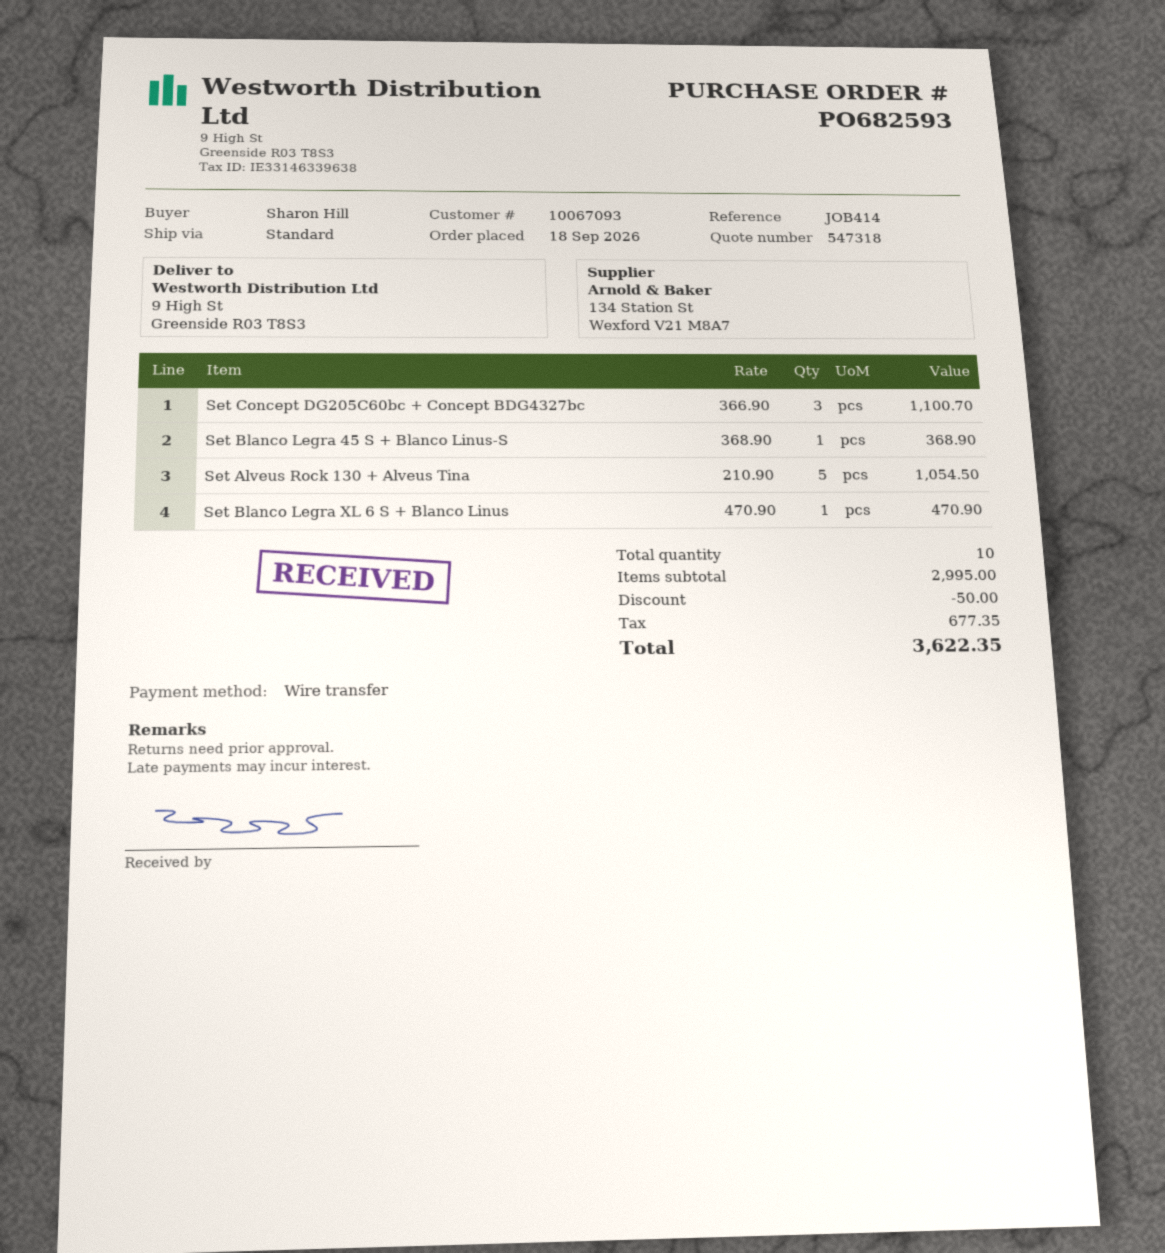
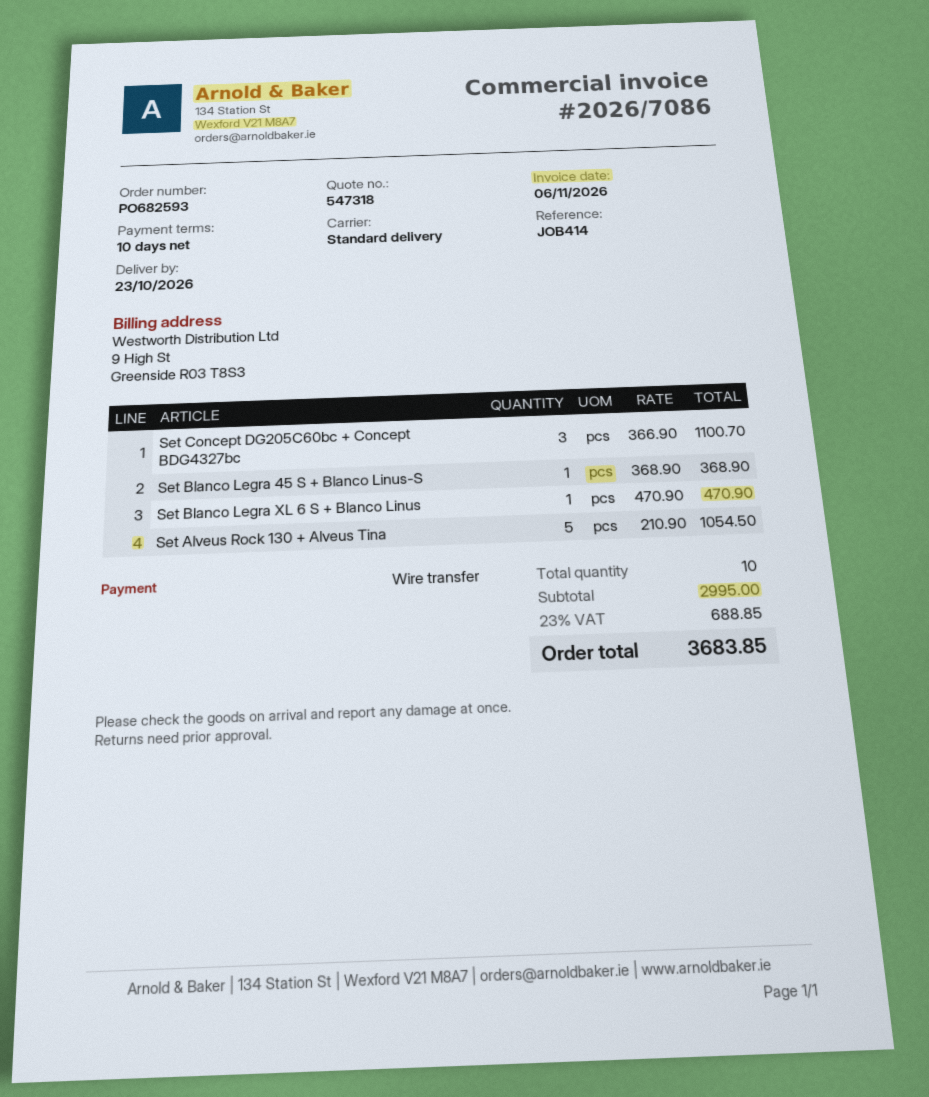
discount: 50.00 -> none
tax: 677.35 -> 688.85
total: 3622.35 -> 3683.85

